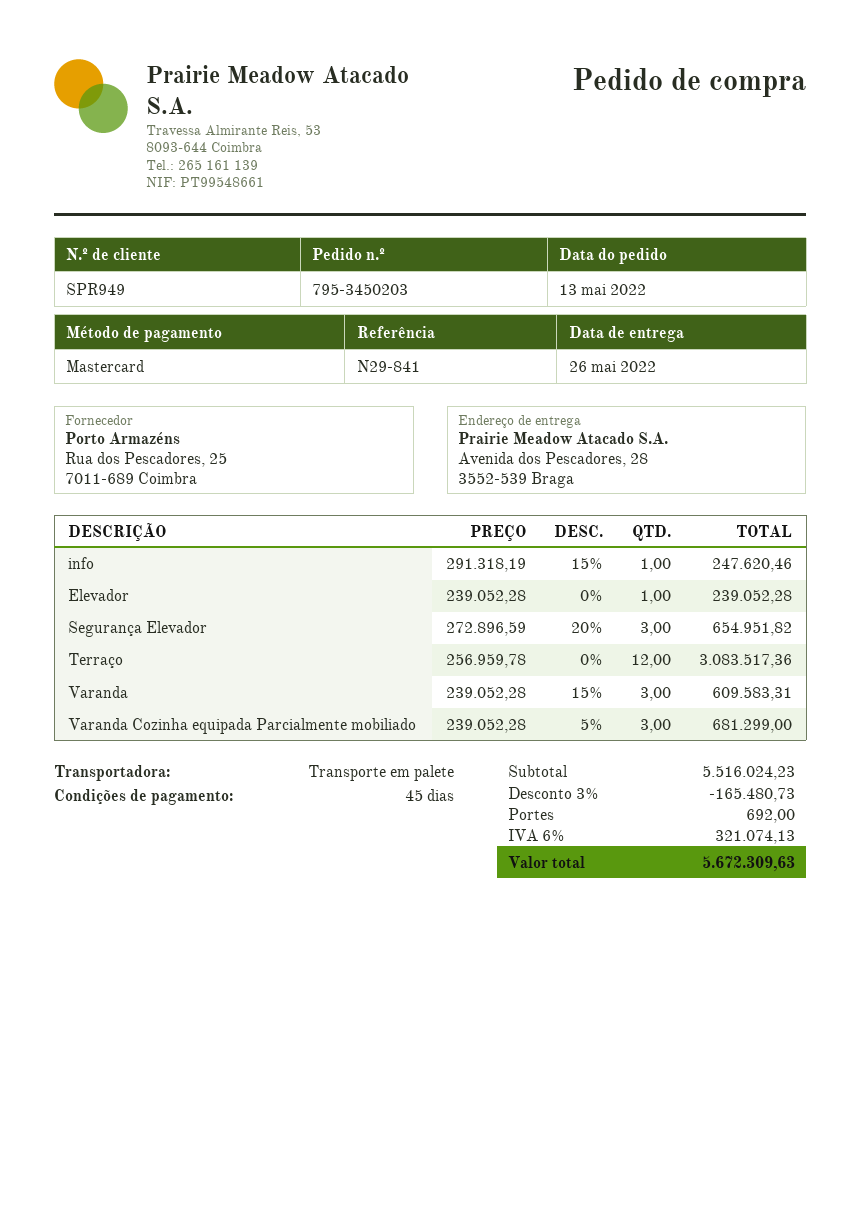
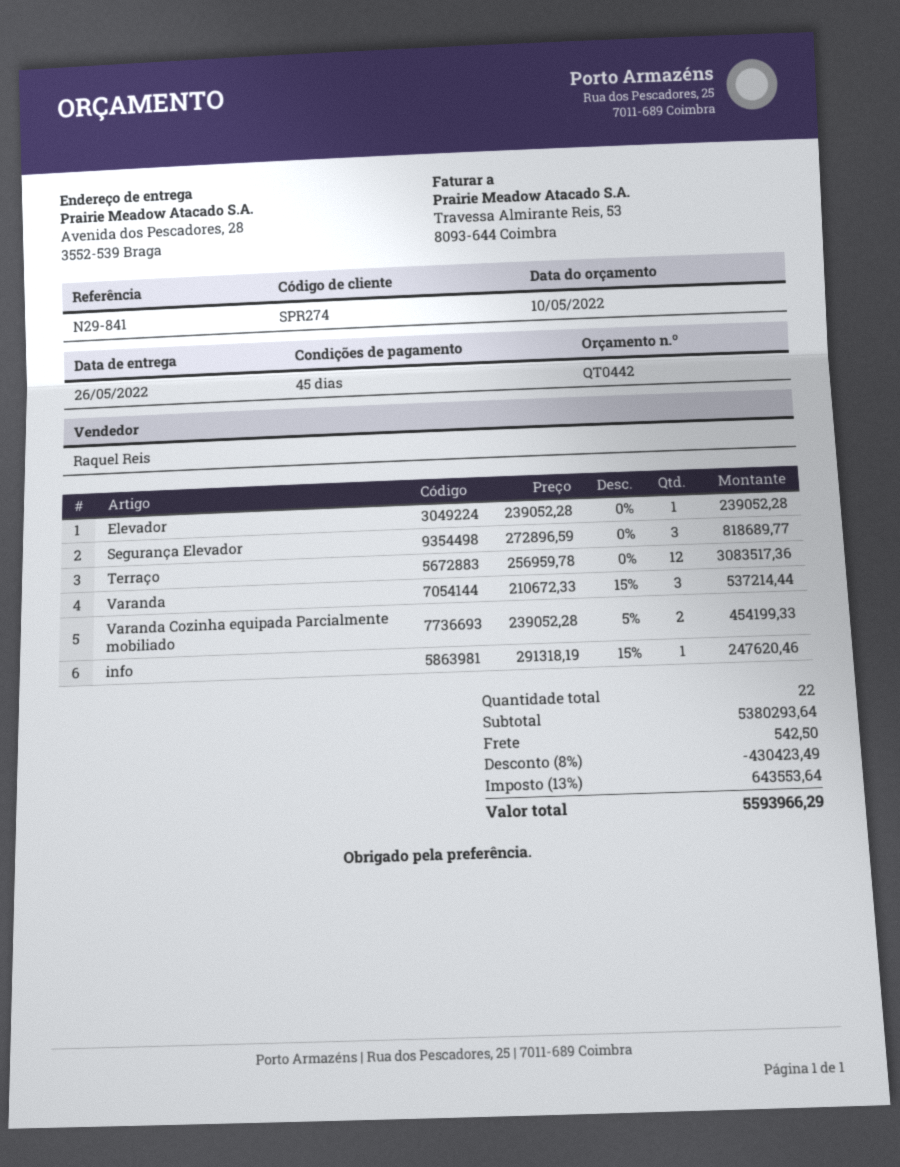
customer number: SPR949 -> SPR274
Segurança Elevador: 3 x 272896.59 - 20% = 654951.82 -> 3 x 272896.59 = 818689.77
Varanda: 3 x 239052.28 - 15% = 609583.31 -> 3 x 210672.33 - 15% = 537214.44
Varanda Cozinha equipada Parcialmente mobiliado: 3 x 239052.28 - 5% = 681299.00 -> 2 x 239052.28 - 5% = 454199.33
subtotal: 5516024.23 -> 5380293.64
discount: 3% = 165480.73 -> 8% = 430423.49
shipping: 692.00 -> 542.50
tax: 6% = 321074.13 -> 13% = 643553.64
total: 5672309.63 -> 5593966.29

